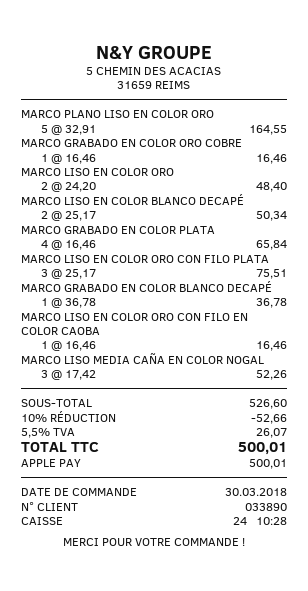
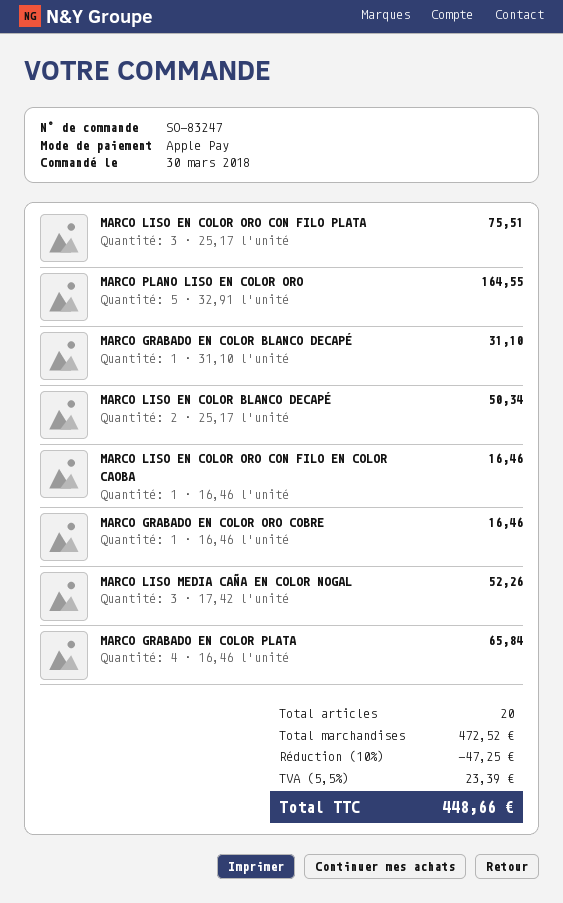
MARCO LISO EN COLOR ORO: 2 x 24.20 = 48.40 -> none
MARCO GRABADO EN COLOR BLANCO DECAPÉ: 1 x 36.78 = 36.78 -> 1 x 31.10 = 31.10
subtotal: 526.60 -> 472.52
discount: 10% = 52.66 -> 10% = 47.25
tax: 5.5% = 26.07 -> 5.5% = 23.39
total: 500.01 -> 448.66

